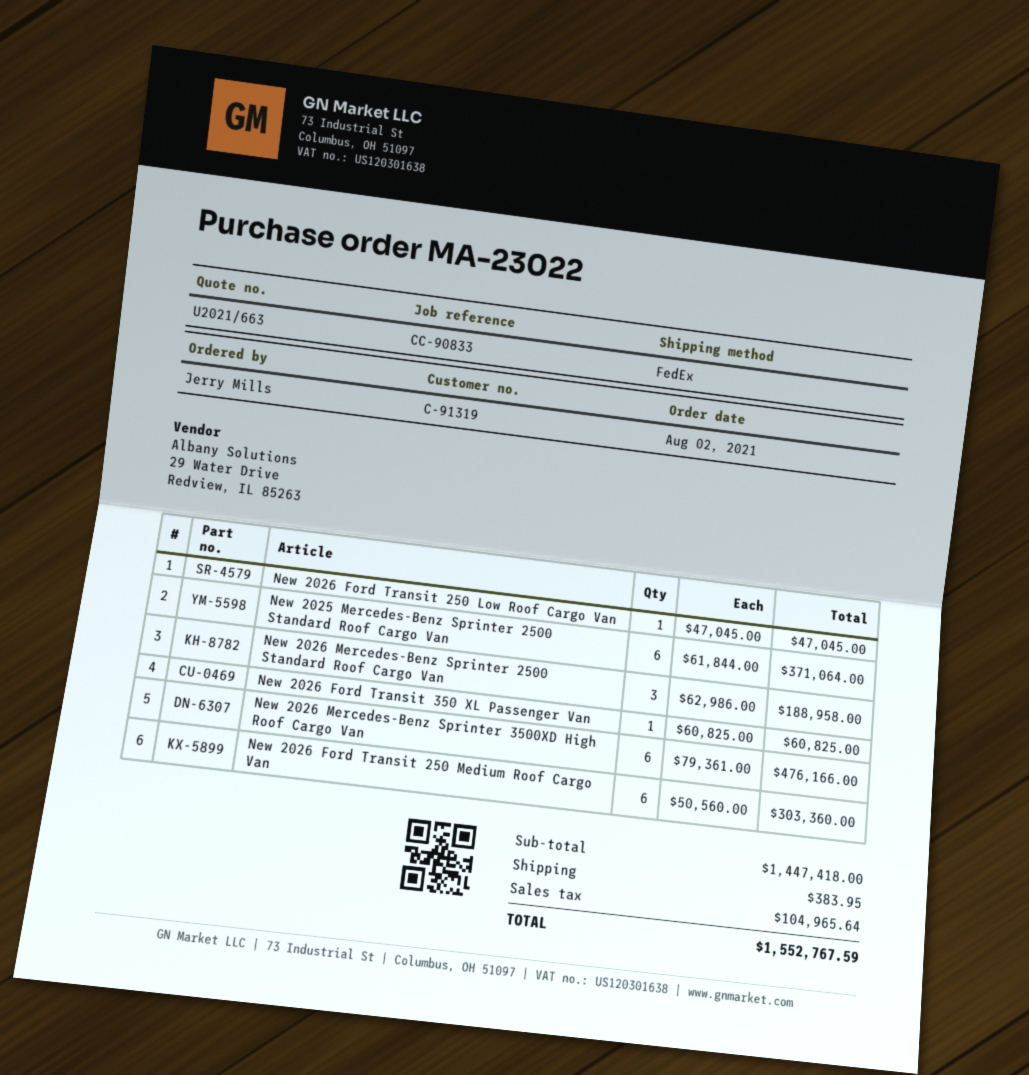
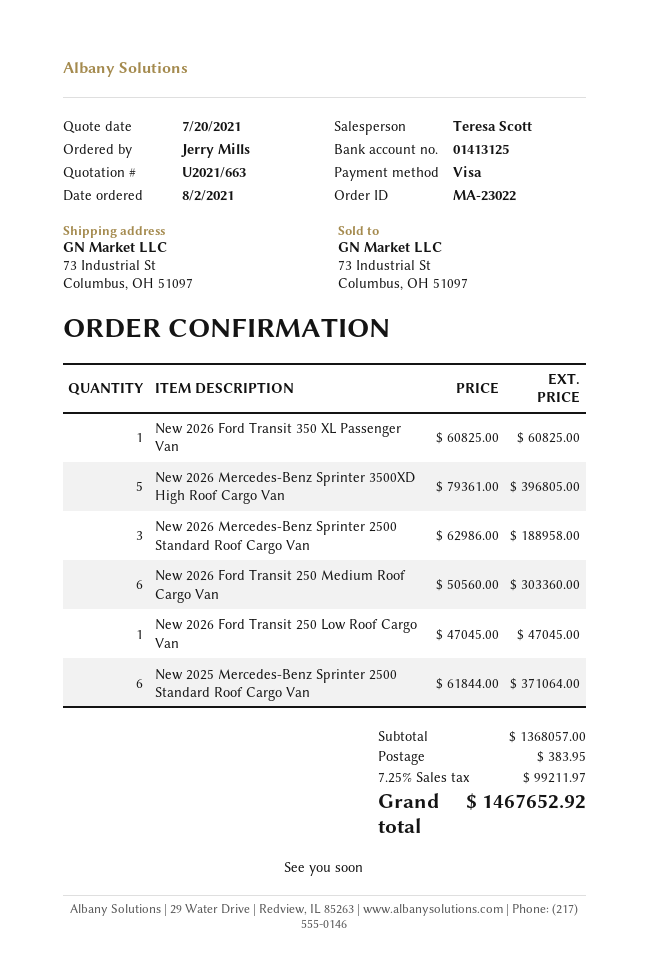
New 2026 Mercedes-Benz Sprinter 3500XD High Roof Cargo Van: 6 x 79361.00 = 476166.00 -> 5 x 79361.00 = 396805.00
subtotal: 1447418.00 -> 1368057.00
tax: 104965.64 -> 99211.97
total: 1552767.59 -> 1467652.92

